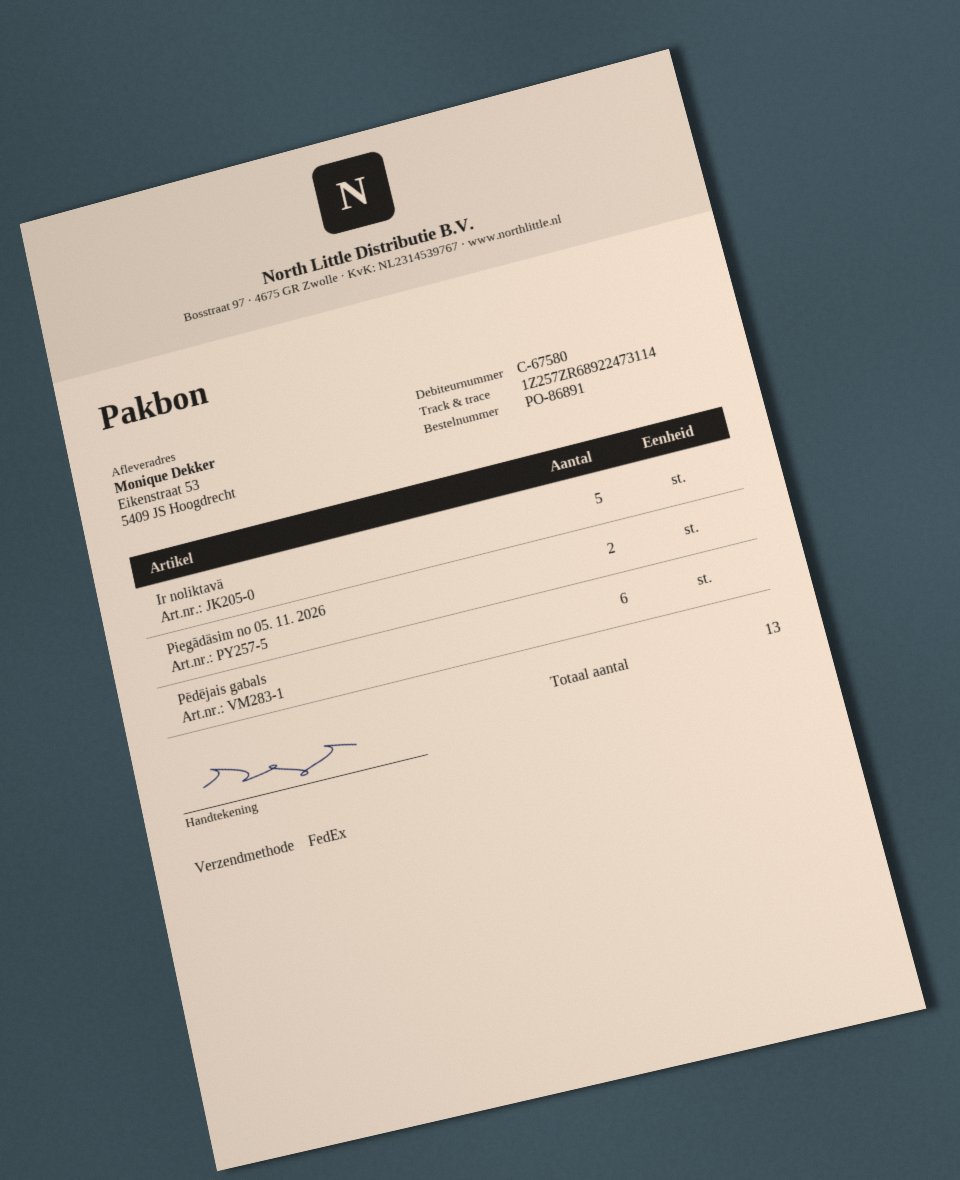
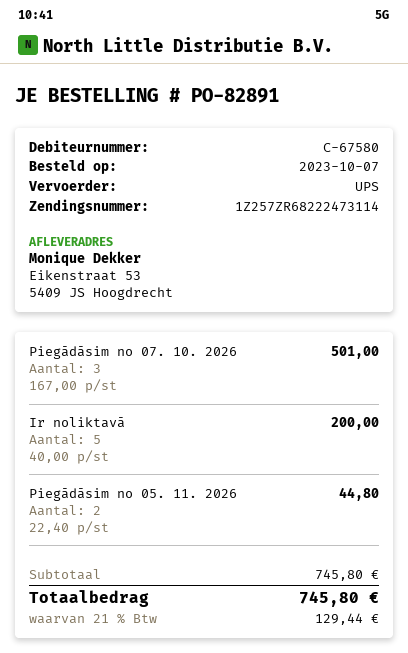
order number: PO-86891 -> PO-82891
shipping method: FedEx -> UPS
tracking number: 1Z257ZR68922473114 -> 1Z257ZR68222473114
Pēdējais gabals: 6 -> none
Piegādāsim no 07. 10. 2026: none -> 3

